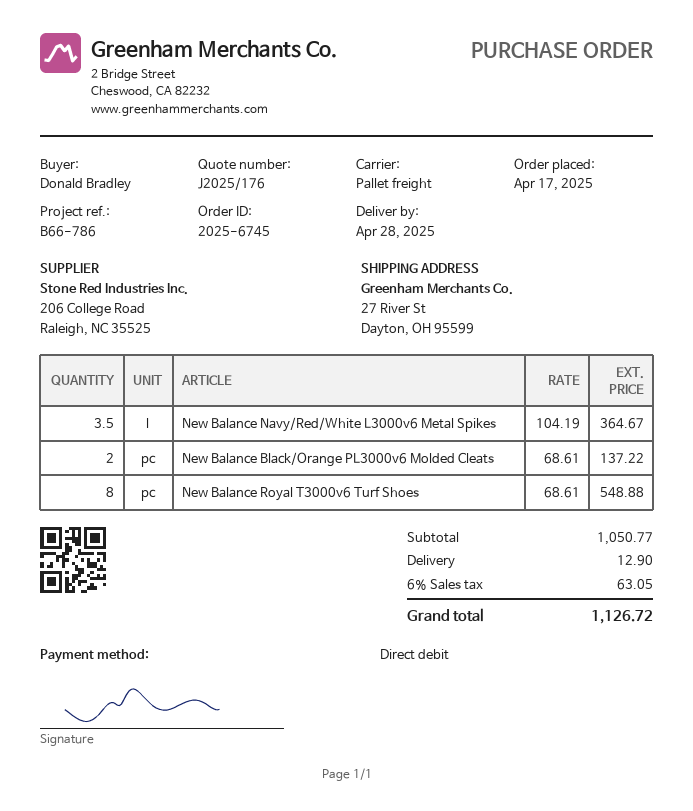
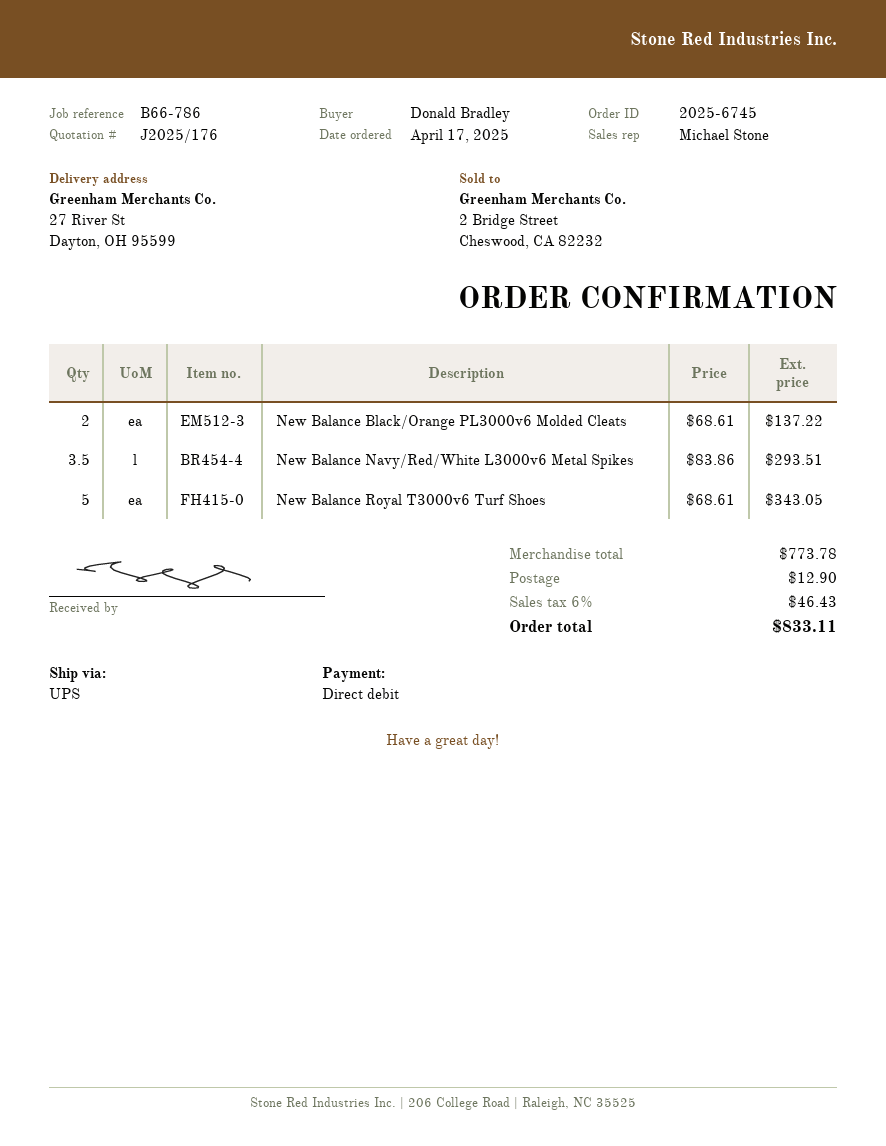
shipping method: pallet freight -> UPS
New Balance Navy/Red/White L3000v6 Metal Spikes: 3.5 x 104.19 = 364.67 -> 3.5 x 83.86 = 293.51
New Balance Royal T3000v6 Turf Shoes: 8 x 68.61 = 548.88 -> 5 x 68.61 = 343.05
subtotal: 1050.77 -> 773.78
tax: 6% = 63.05 -> 6% = 46.43
total: 1126.72 -> 833.11

